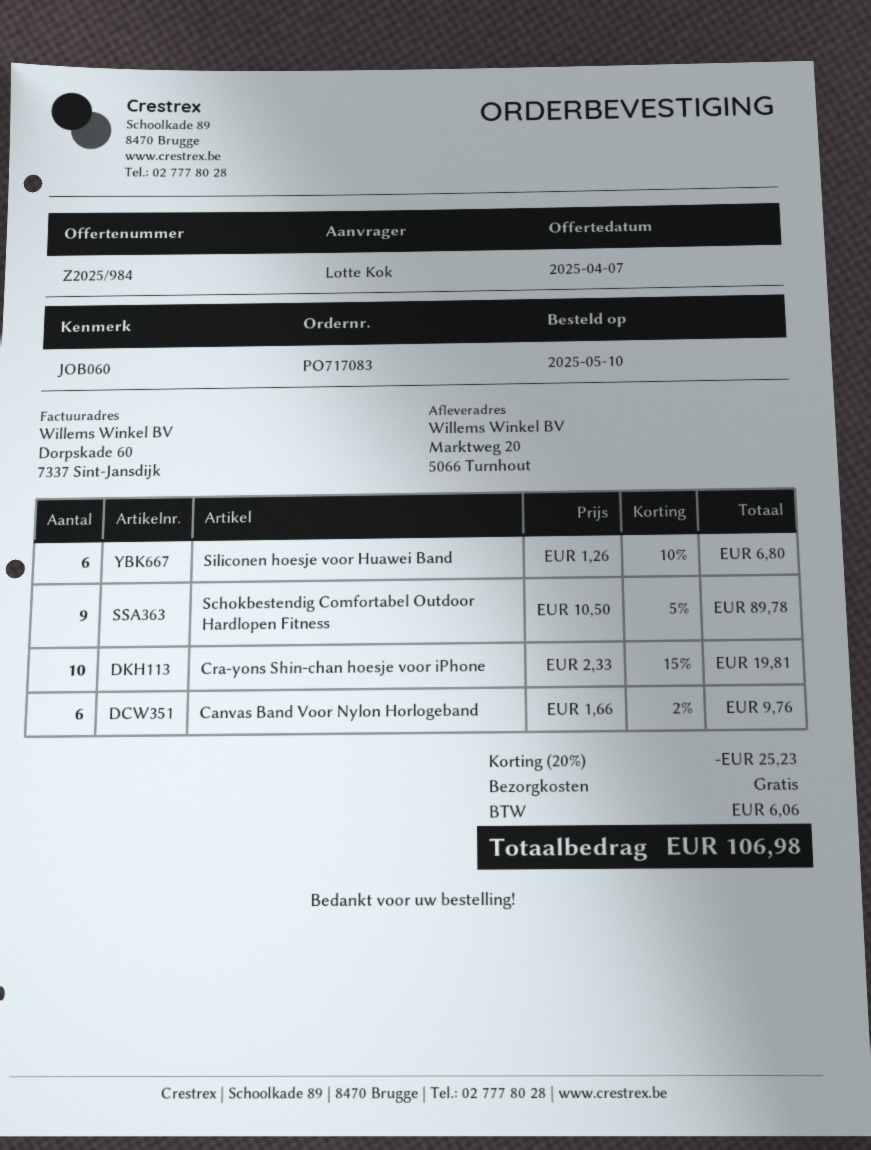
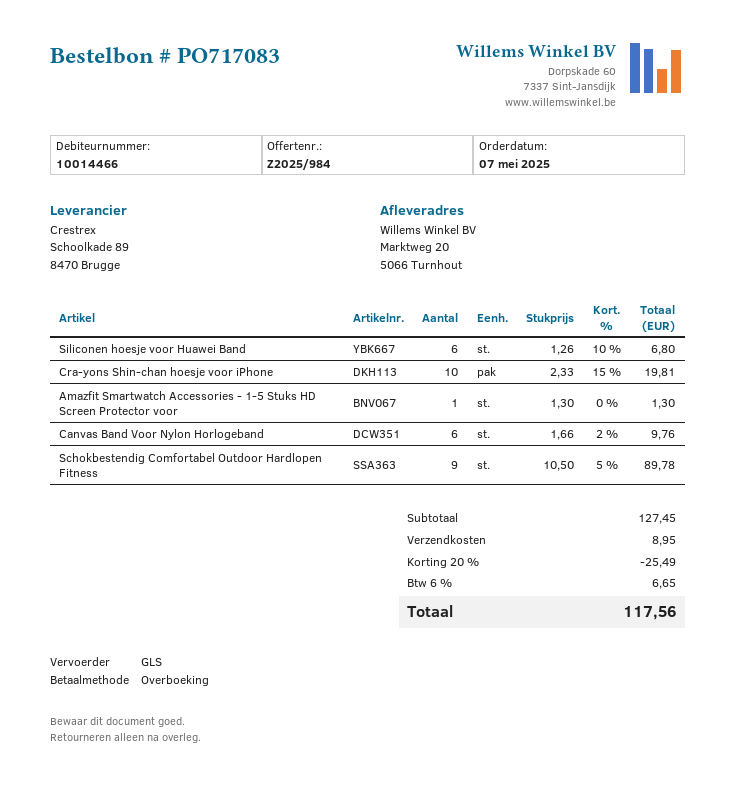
order date: 2025-05-10 -> 2025-05-07
Amazfit Smartwatch Accessories - 1-5 Stuks HD Screen Protector voor: none -> 1 x 1.30 = 1.30
discount: 20% = 25.23 -> 20% = 25.49
shipping: 0.00 -> 8.95
tax: 6.06 -> 6.65
total: 106.98 -> 117.56

